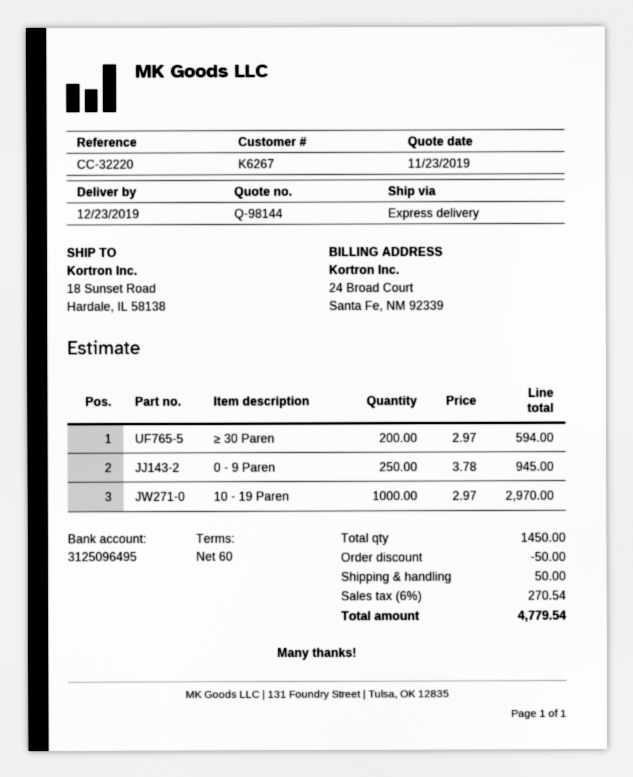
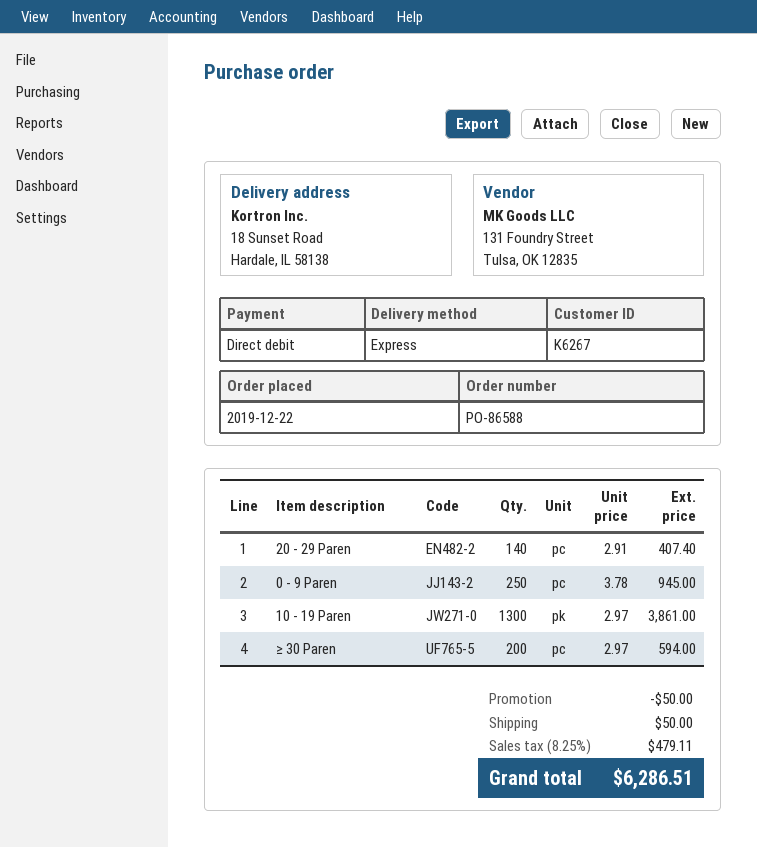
10 - 19 Paren: 1000 x 2.97 = 2970.00 -> 1300 x 2.97 = 3861.00
20 - 29 Paren: none -> 140 x 2.91 = 407.40
tax: 6% = 270.54 -> 8.25% = 479.11
total: 4779.54 -> 6286.51

